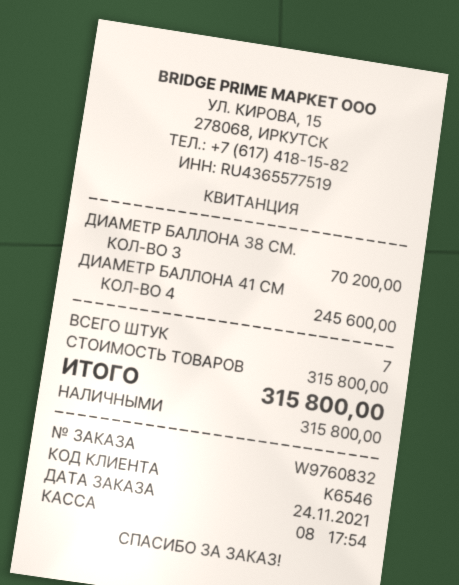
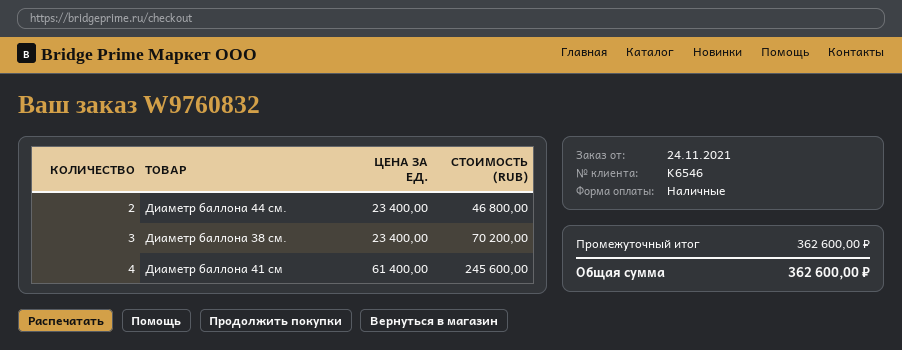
Диаметр баллона 44 см.: none -> 2 for 46800.00
subtotal: 315800.00 -> 362600.00
total: 315800.00 -> 362600.00

